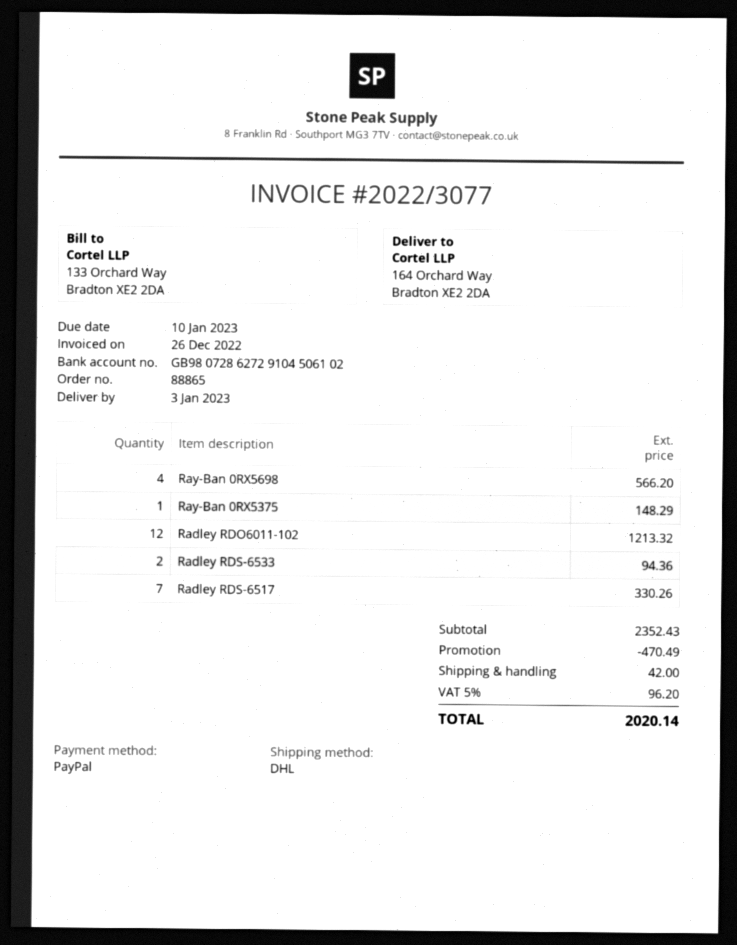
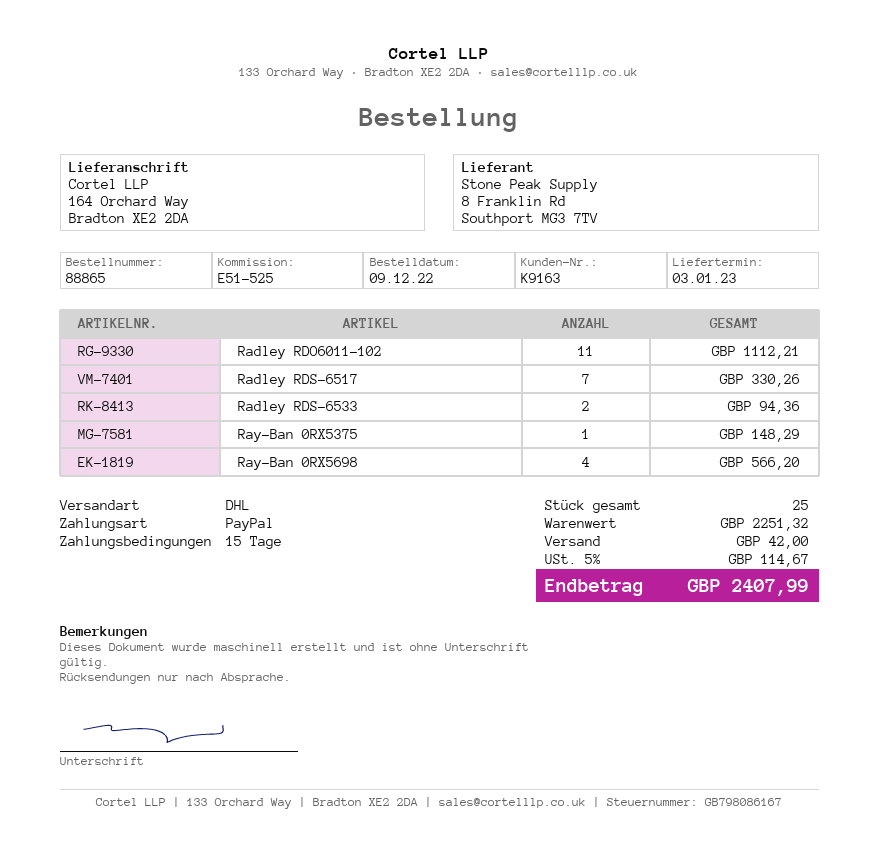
Radley RDO6011-102: 12 for 1213.32 -> 11 for 1112.21
subtotal: 2352.43 -> 2251.32
discount: 470.49 -> none
tax: 5% = 96.20 -> 5% = 114.67
total: 2020.14 -> 2407.99

